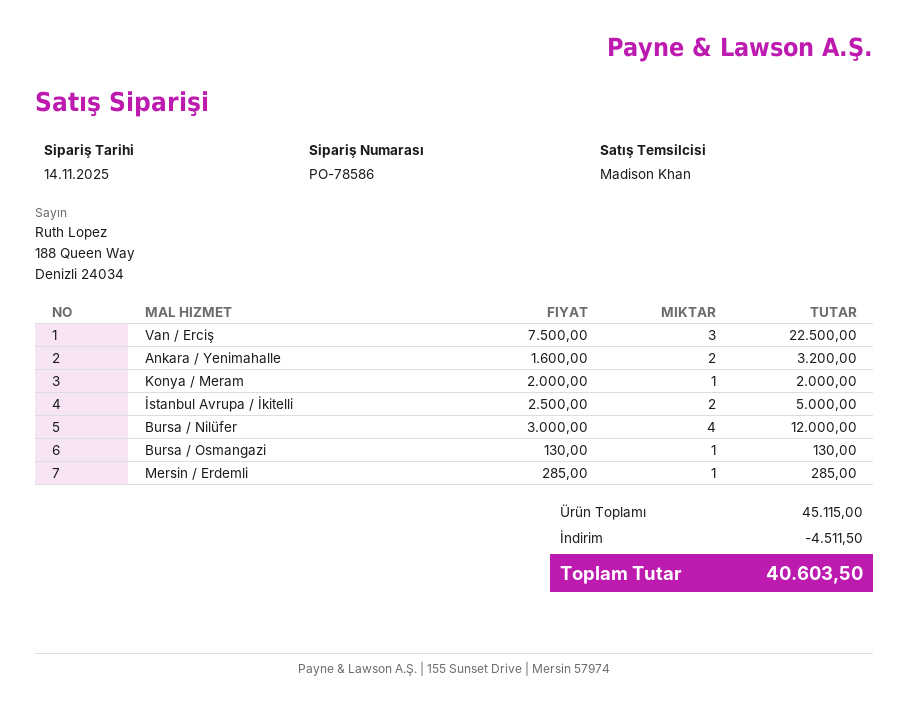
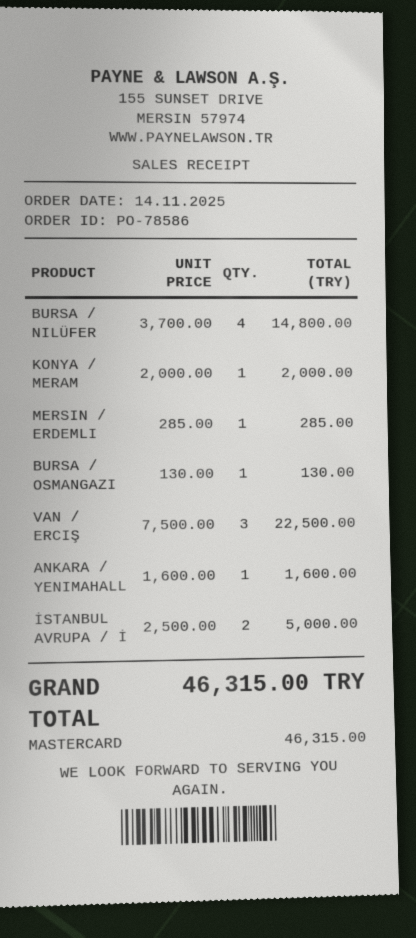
Ankara / Yenimahalle: 2 x 1600.00 = 3200.00 -> 1 x 1600.00 = 1600.00
Bursa / Nilüfer: 4 x 3000.00 = 12000.00 -> 4 x 3700.00 = 14800.00
discount: 4511.50 -> none
total: 40603.50 -> 46315.00

